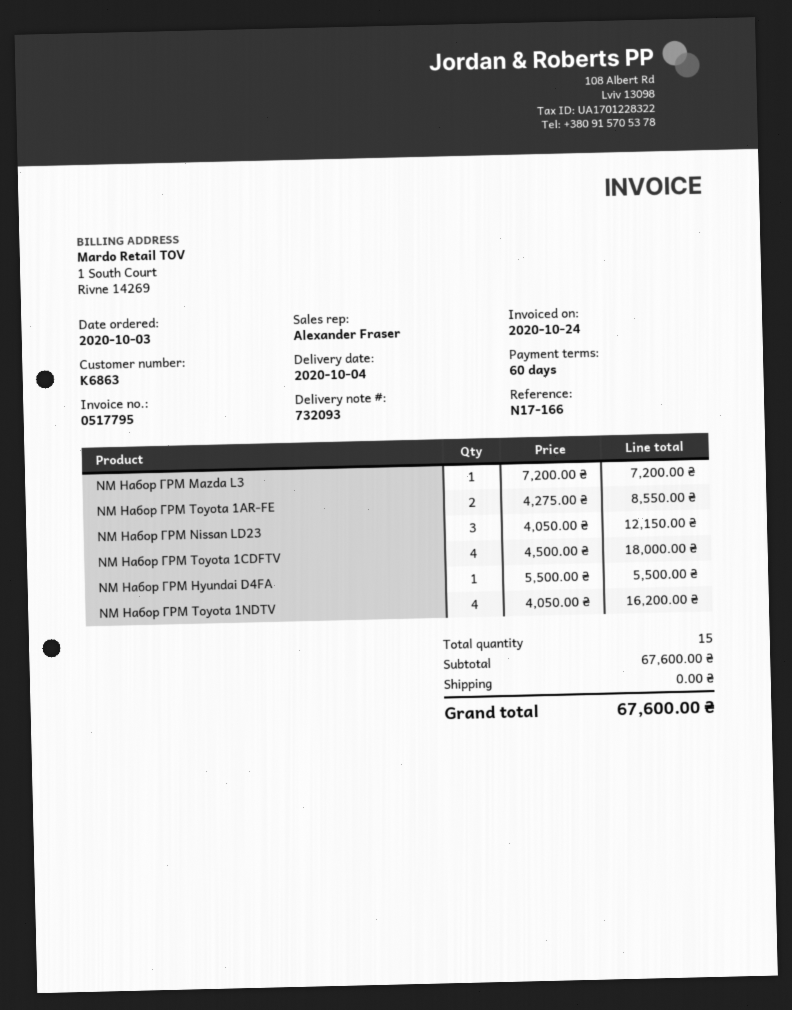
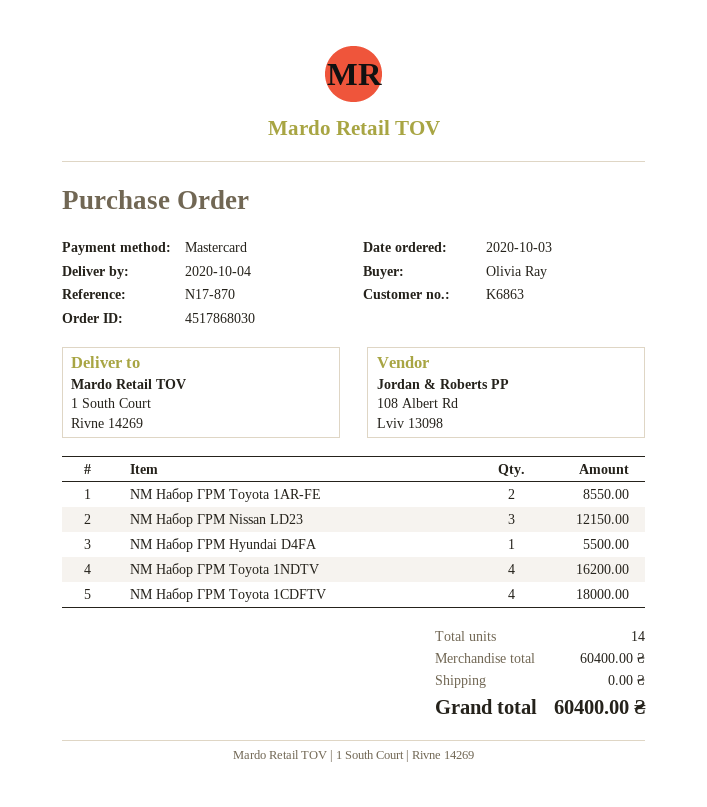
reference: N17-166 -> N17-870
NM Набор ГРМ Mazda L3: 1 for 7200.00 -> none
total quantity: 15 -> 14
subtotal: 67600.00 -> 60400.00
total: 67600.00 -> 60400.00

